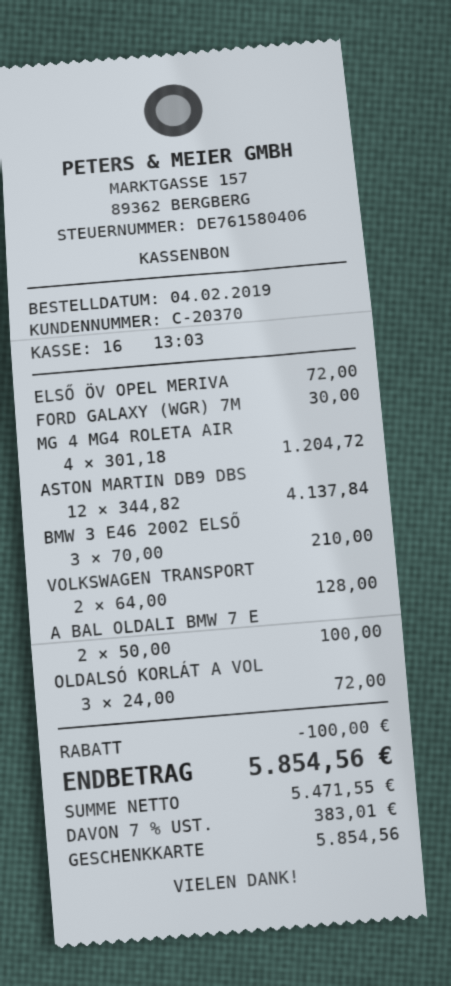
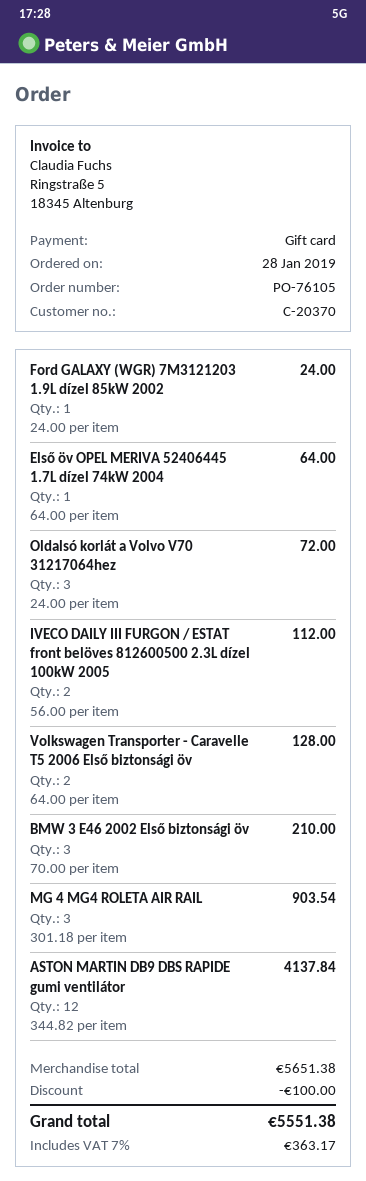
order date: 2019-02-04 -> 2019-01-28
ELSŐ ÖV OPEL MERIVA: 1 x 72.00 = 72.00 -> 1 x 64.00 = 64.00
FORD GALAXY (WGR) 7M: 1 x 30.00 = 30.00 -> 1 x 24.00 = 24.00
MG 4 MG4 ROLETA AIR: 4 x 301.18 = 1204.72 -> 3 x 301.18 = 903.54
A BAL OLDALI BMW 7 E: 2 x 50.00 = 100.00 -> none
IVECO DAILY III FURGON / ESTAT front belöves 812600500 2.3L dízel 100kW 2005: none -> 2 x 56.00 = 112.00
tax: 7% = 383.01 -> 7% = 363.17
total: 5854.56 -> 5551.38

